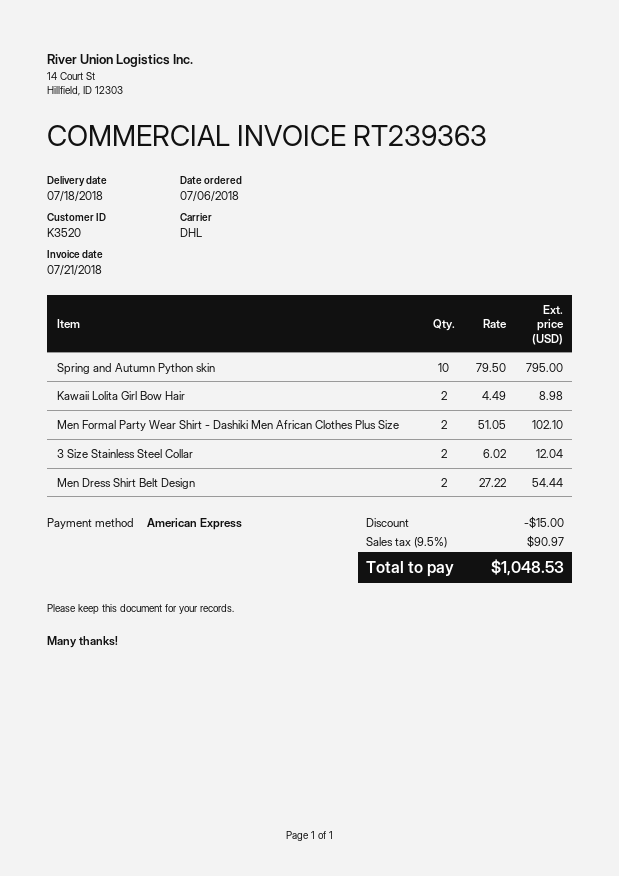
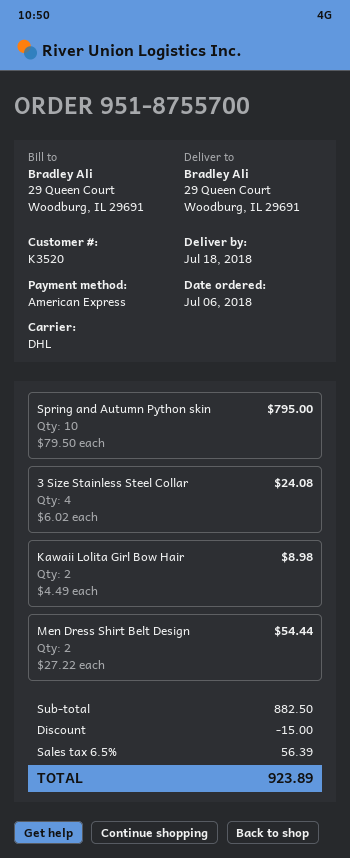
Men Formal Party Wear Shirt - Dashiki Men African Clothes Plus Size: 2 x 51.05 = 102.10 -> none
3 Size Stainless Steel Collar: 2 x 6.02 = 12.04 -> 4 x 6.02 = 24.08
tax: 9.5% = 90.97 -> 6.5% = 56.39
total: 1048.53 -> 923.89

